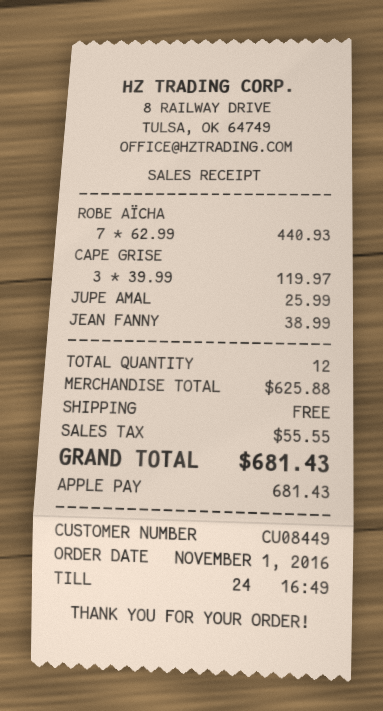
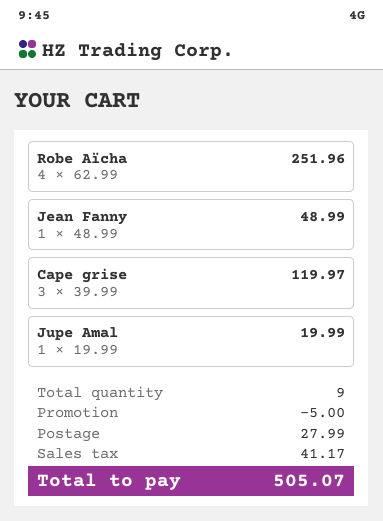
ROBE AÏCHA: 7 x 62.99 = 440.93 -> 4 x 62.99 = 251.96
JUPE AMAL: 1 x 25.99 = 25.99 -> 1 x 19.99 = 19.99
JEAN FANNY: 1 x 38.99 = 38.99 -> 1 x 48.99 = 48.99
total quantity: 12 -> 9
discount: none -> 5.00
shipping: 0.00 -> 27.99
tax: 55.55 -> 41.17
total: 681.43 -> 505.07

